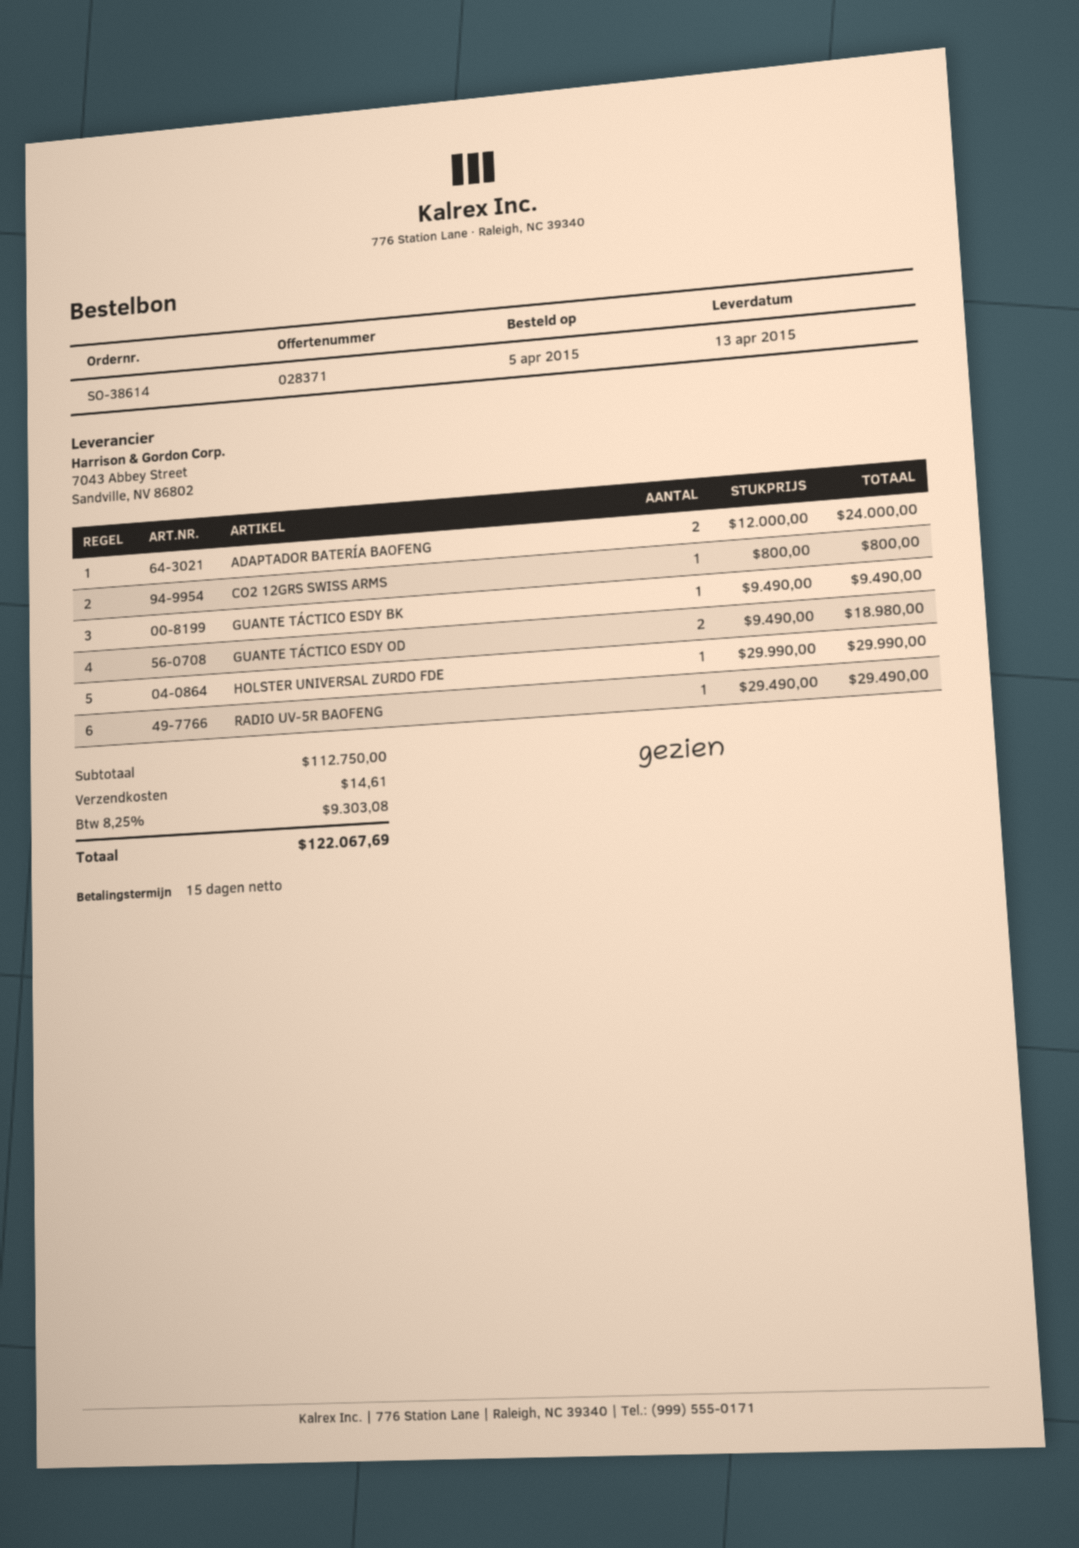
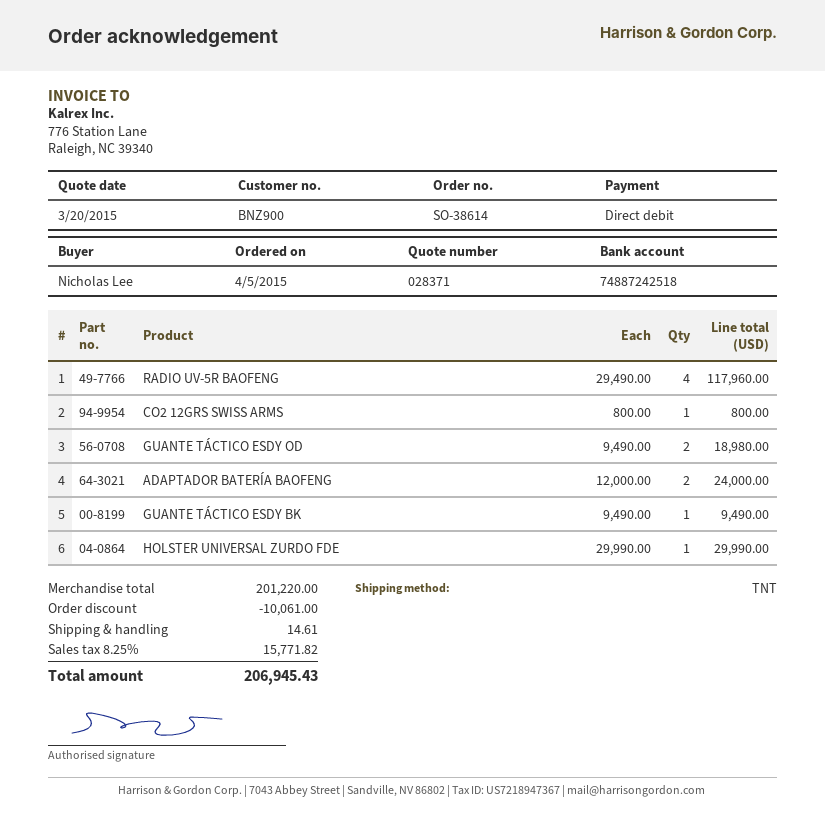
RADIO UV-5R BAOFENG: 1 x 29490.00 = 29490.00 -> 4 x 29490.00 = 117960.00
subtotal: 112750.00 -> 201220.00
discount: none -> 10061.00
tax: 8.25% = 9303.08 -> 8.25% = 15771.82
total: 122067.69 -> 206945.43

